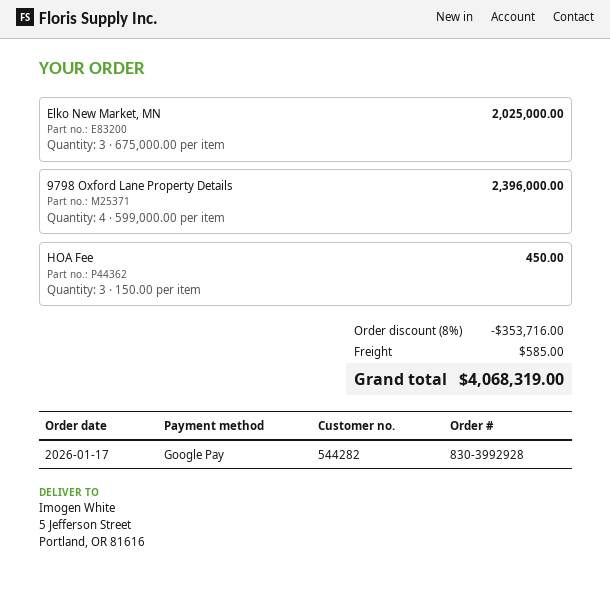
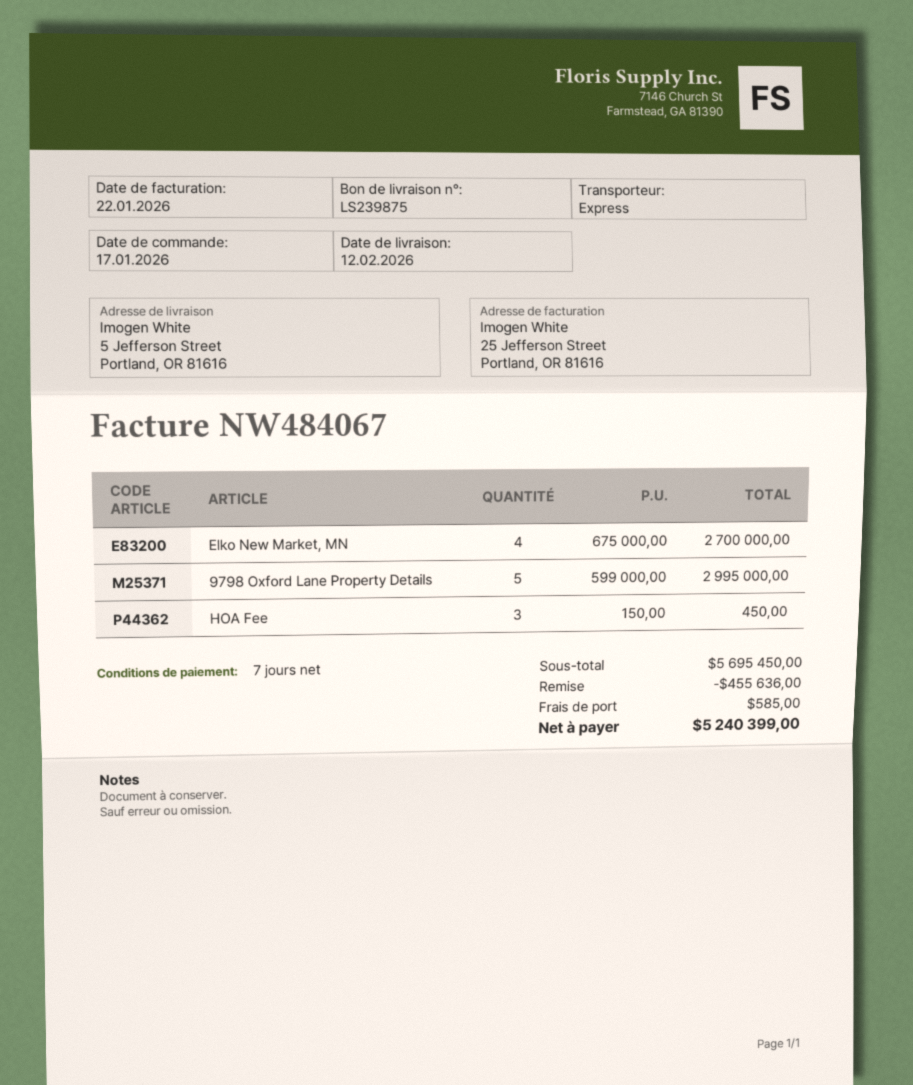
Elko New Market, MN: 3 x 675000.00 = 2025000.00 -> 4 x 675000.00 = 2700000.00
9798 Oxford Lane Property Details: 4 x 599000.00 = 2396000.00 -> 5 x 599000.00 = 2995000.00
discount: 353716.00 -> 455636.00
total: 4068319.00 -> 5240399.00

